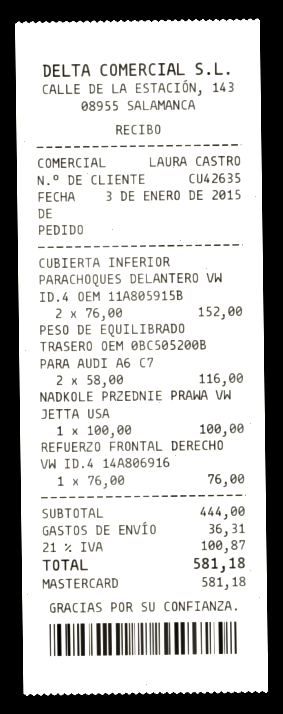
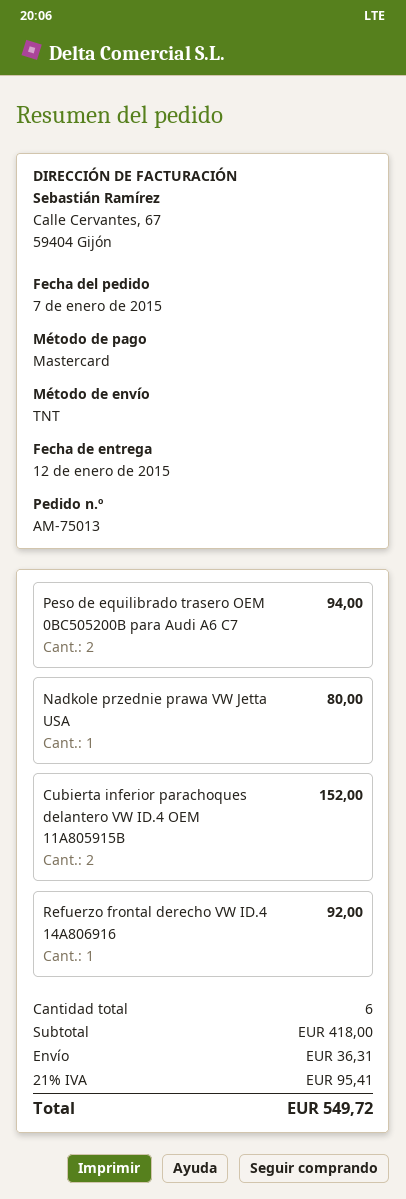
order date: 2015-01-03 -> 2015-01-07
PESO DE EQUILIBRADO TRASERO OEM 0BC505200B PARA AUDI A6 C7: 2 for 116.00 -> 2 for 94.00
NADKOLE PRZEDNIE PRAWA VW JETTA USA: 1 for 100.00 -> 1 for 80.00
REFUERZO FRONTAL DERECHO VW ID.4 14A806916: 1 for 76.00 -> 1 for 92.00
subtotal: 444.00 -> 418.00
tax: 21% = 100.87 -> 21% = 95.41
total: 581.18 -> 549.72

